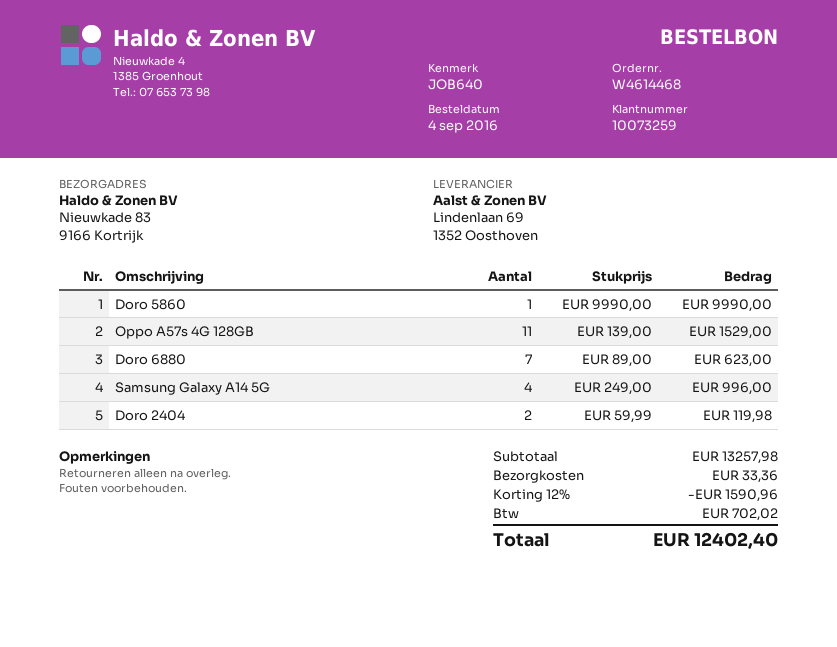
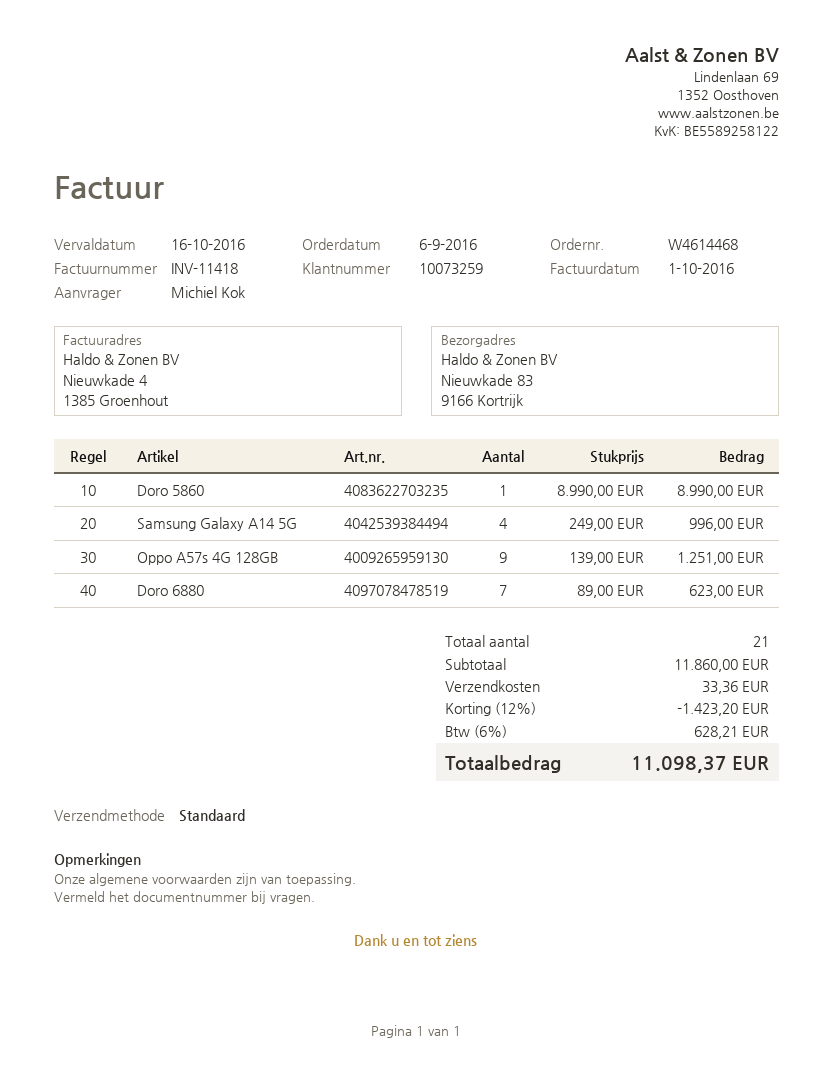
order date: 2016-09-04 -> 2016-09-06
Doro 5860: 1 x 9990.00 = 9990.00 -> 1 x 8990.00 = 8990.00
Oppo A57s 4G 128GB: 11 x 139.00 = 1529.00 -> 9 x 139.00 = 1251.00
Doro 2404: 2 x 59.99 = 119.98 -> none
subtotal: 13257.98 -> 11860.00
discount: 12% = 1590.96 -> 12% = 1423.20
tax: 702.02 -> 628.21
total: 12402.40 -> 11098.37

